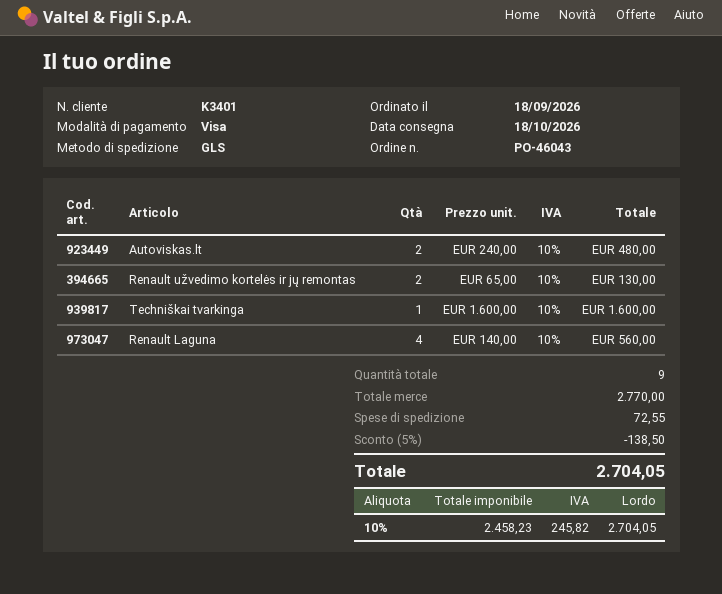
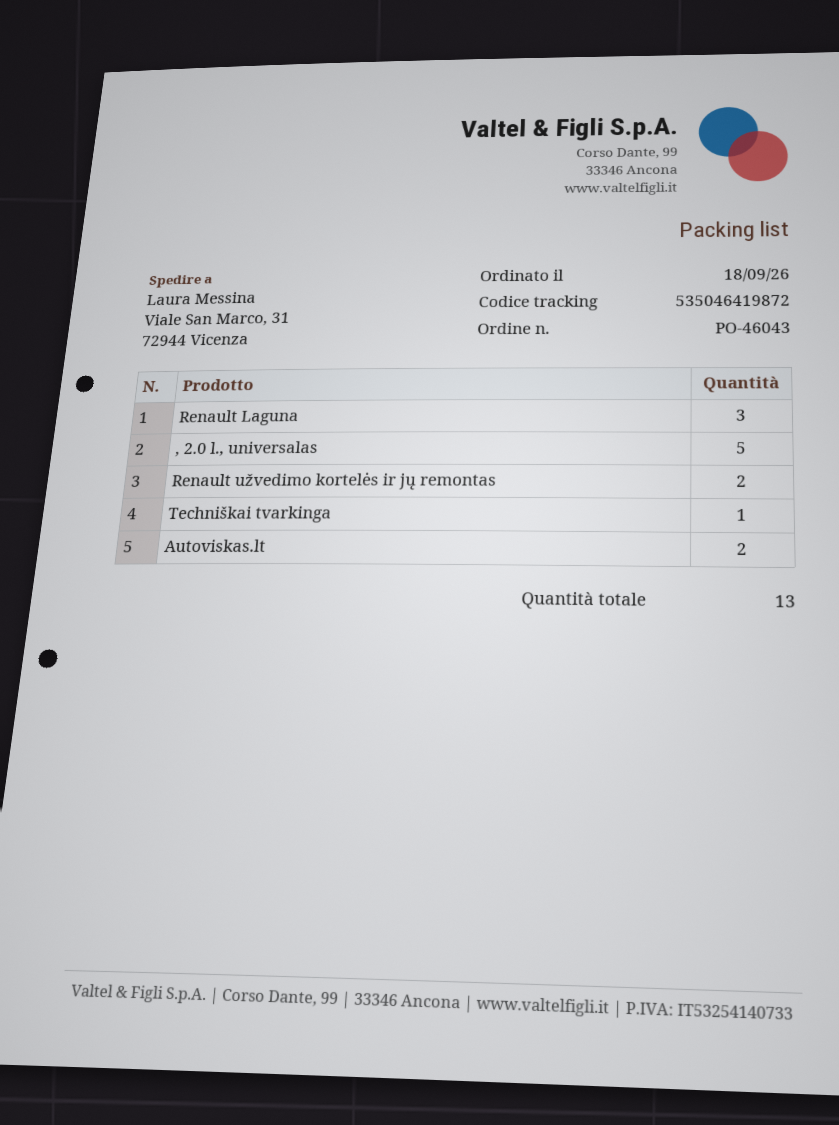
Renault Laguna: 4 -> 3
, 2.0 l., universalas: none -> 5
total quantity: 9 -> 13

